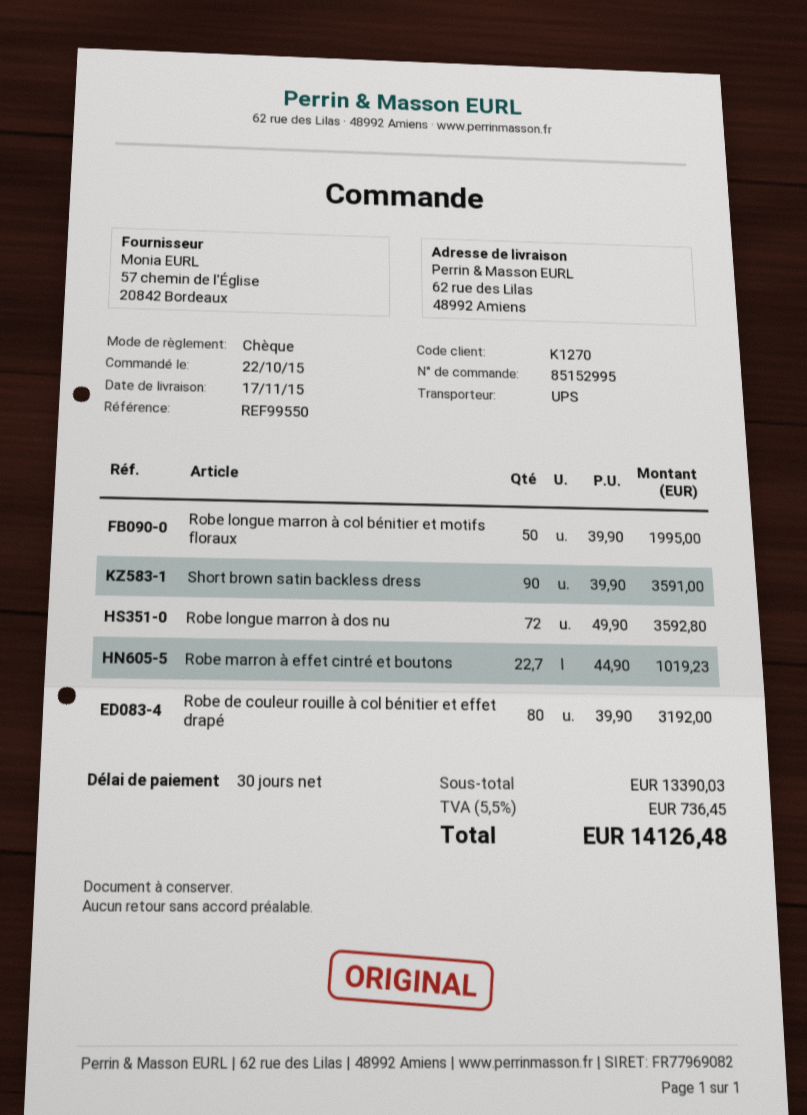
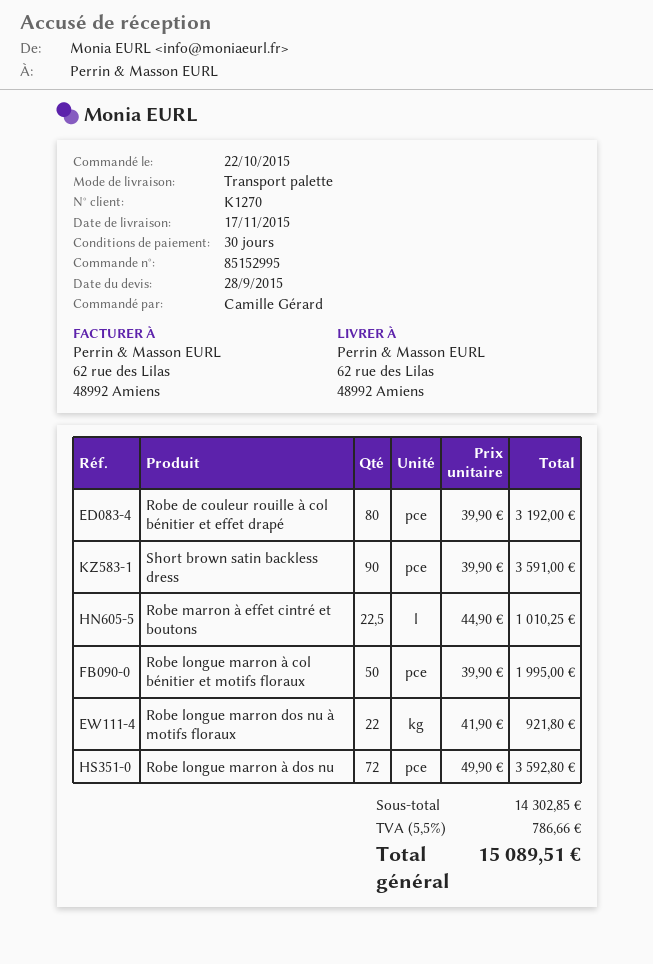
shipping method: UPS -> pallet freight
Robe marron à effet cintré et boutons: 22.7 x 44.90 = 1019.23 -> 22.5 x 44.90 = 1010.25
Robe longue marron dos nu à motifs floraux: none -> 22 x 41.90 = 921.80
subtotal: 13390.03 -> 14302.85
tax: 5.5% = 736.45 -> 5.5% = 786.66
total: 14126.48 -> 15089.51

